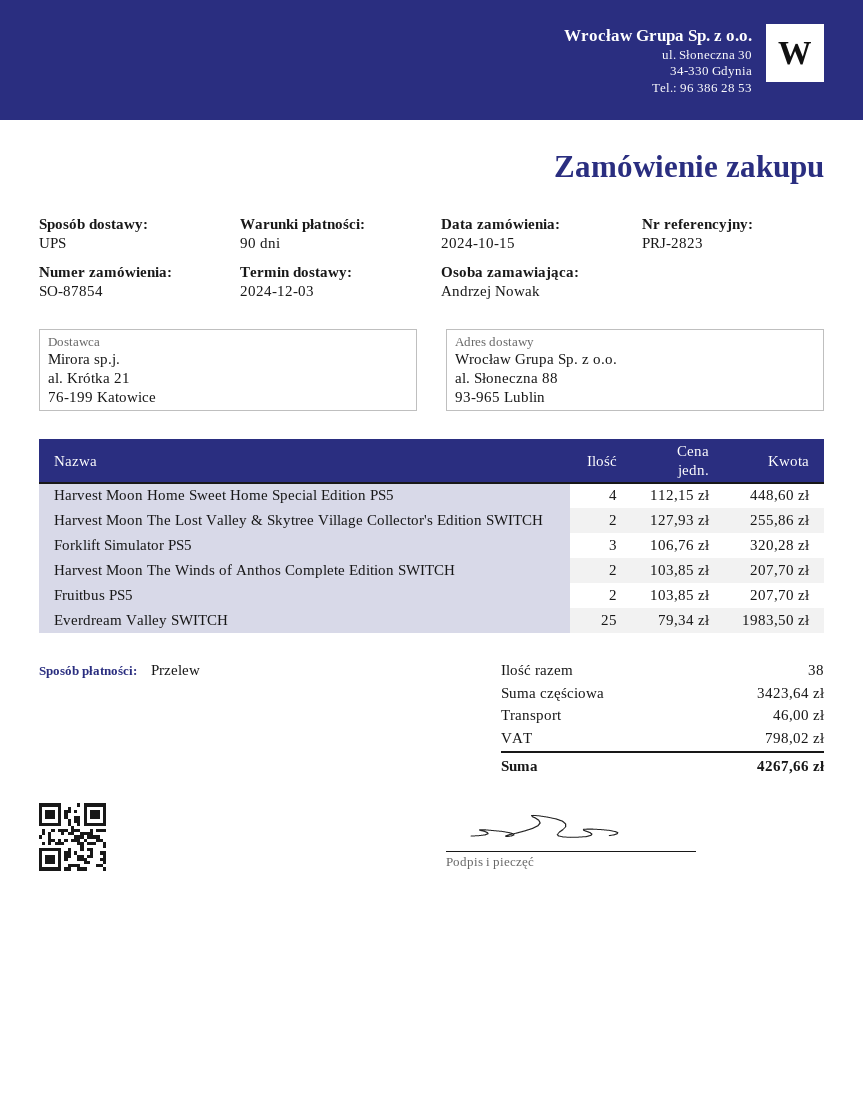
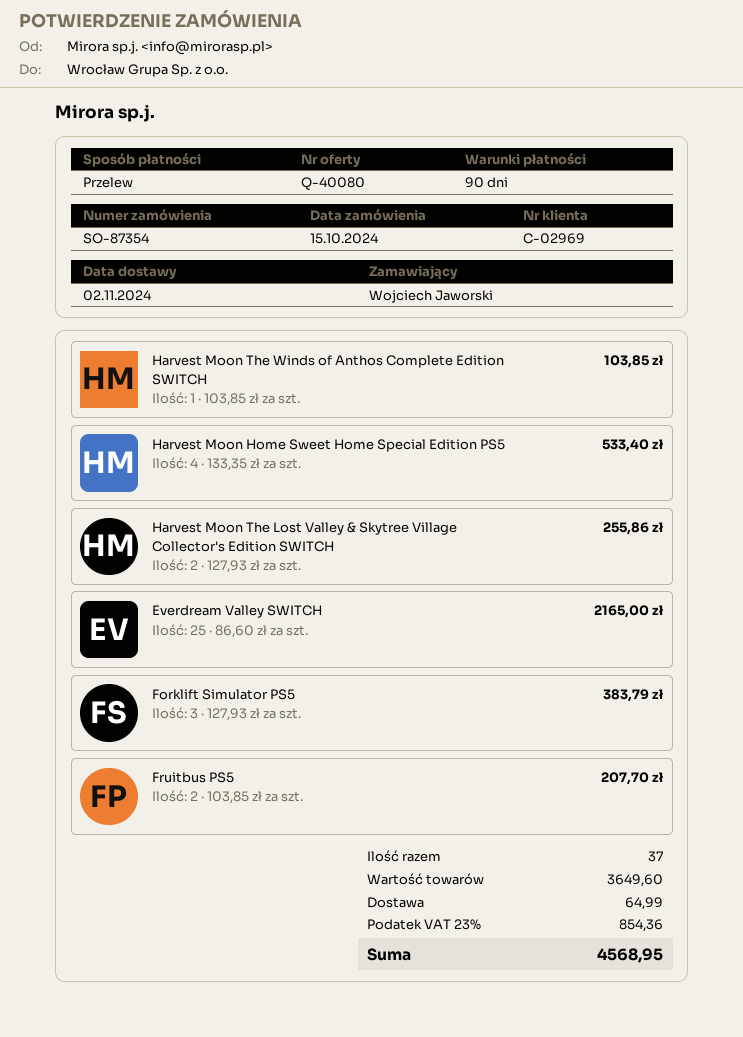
order number: SO-87854 -> SO-87354
delivery date: 2024-12-03 -> 2024-11-02
ordered by: Andrzej Nowak -> Wojciech Jaworski
Harvest Moon Home Sweet Home Special Edition PS5: 4 x 112.15 = 448.60 -> 4 x 133.35 = 533.40
Forklift Simulator PS5: 3 x 106.76 = 320.28 -> 3 x 127.93 = 383.79
Harvest Moon The Winds of Anthos Complete Edition SWITCH: 2 x 103.85 = 207.70 -> 1 x 103.85 = 103.85
Everdream Valley SWITCH: 25 x 79.34 = 1983.50 -> 25 x 86.60 = 2165.00
total quantity: 38 -> 37
subtotal: 3423.64 -> 3649.60
shipping: 46.00 -> 64.99
tax: 798.02 -> 854.36
total: 4267.66 -> 4568.95

